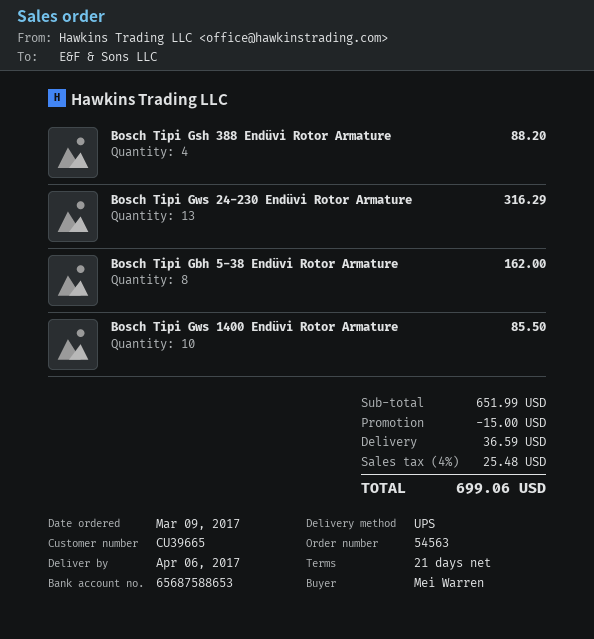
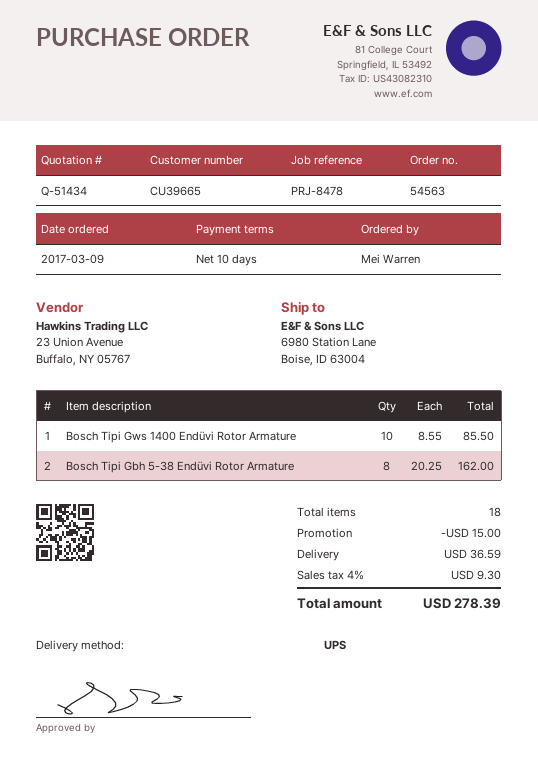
payment terms: 21 days -> 10 days
Bosch Tipi Gsh 388 Endüvi Rotor Armature: 4 for 88.20 -> none
Bosch Tipi Gws 24-230 Endüvi Rotor Armature: 13 for 316.29 -> none
tax: 4% = 25.48 -> 4% = 9.30
total: 699.06 -> 278.39

